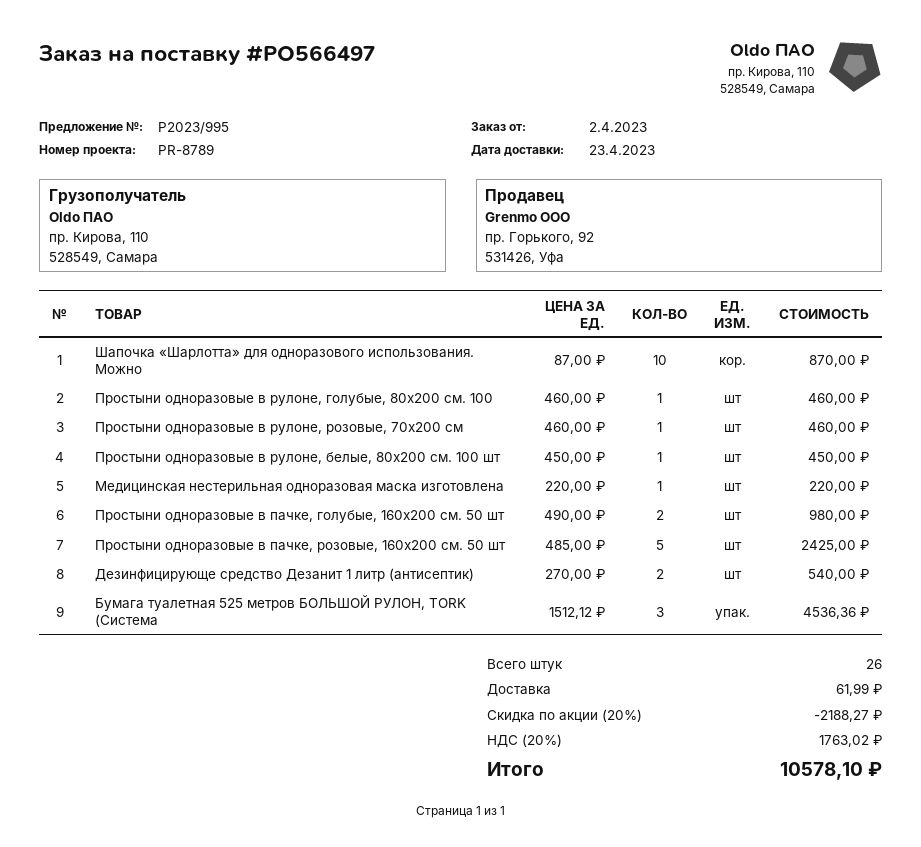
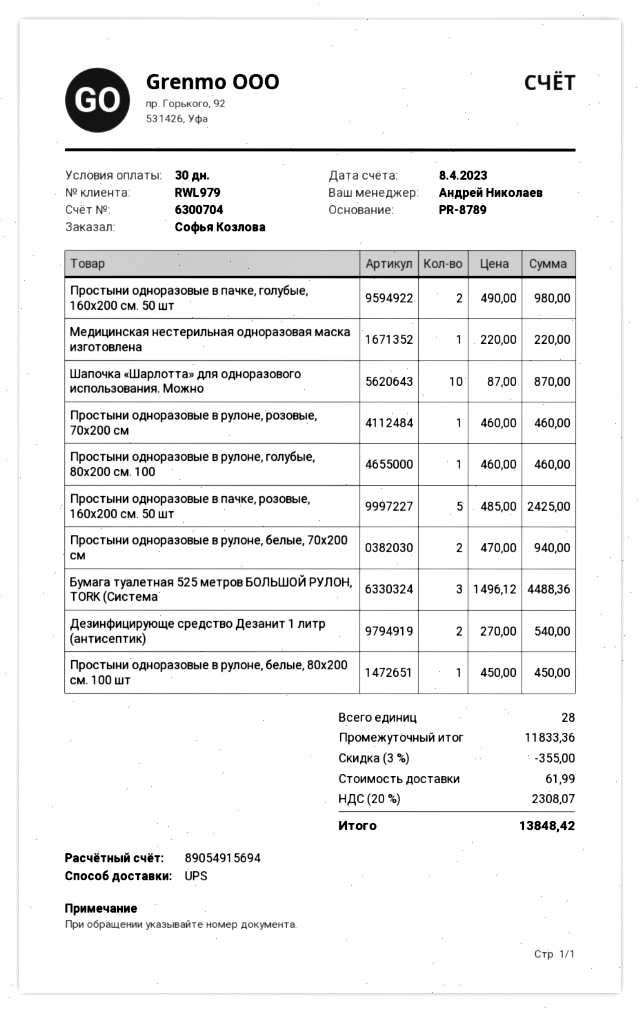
Бумага туалетная 525 метров БОЛЬШОЙ РУЛОН, TORK (Система: 3 x 1512.12 = 4536.36 -> 3 x 1496.12 = 4488.36
Простыни одноразовые в рулоне, белые, 70х200 см: none -> 2 x 470.00 = 940.00
total quantity: 26 -> 28
discount: 20% = 2188.27 -> 3% = 355.00
tax: 20% = 1763.02 -> 20% = 2308.07
total: 10578.10 -> 13848.42

